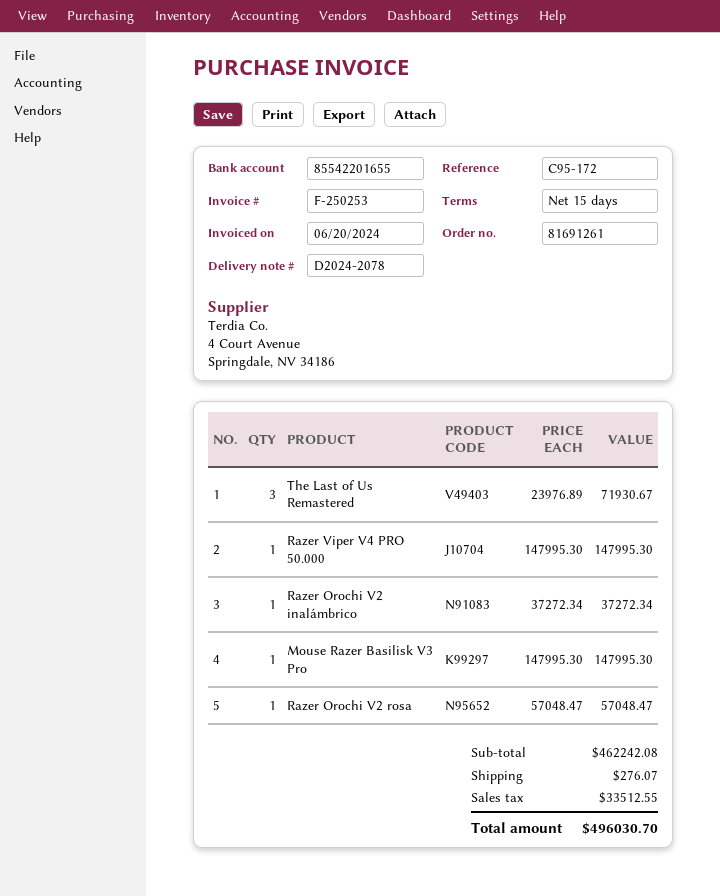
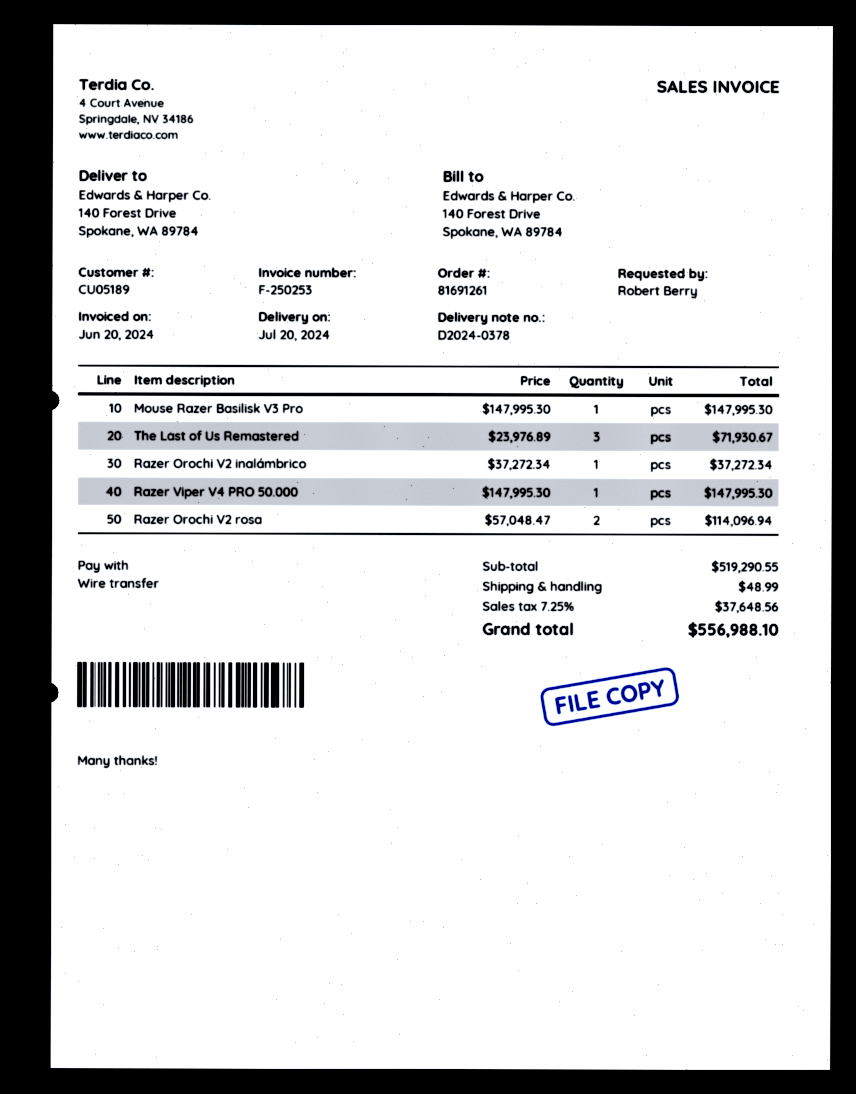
delivery note number: D2024-2078 -> D2024-0378
Razer Orochi V2 rosa: 1 x 57048.47 = 57048.47 -> 2 x 57048.47 = 114096.94
subtotal: 462242.08 -> 519290.55
shipping: 276.07 -> 48.99
tax: 33512.55 -> 37648.56
total: 496030.70 -> 556988.10

